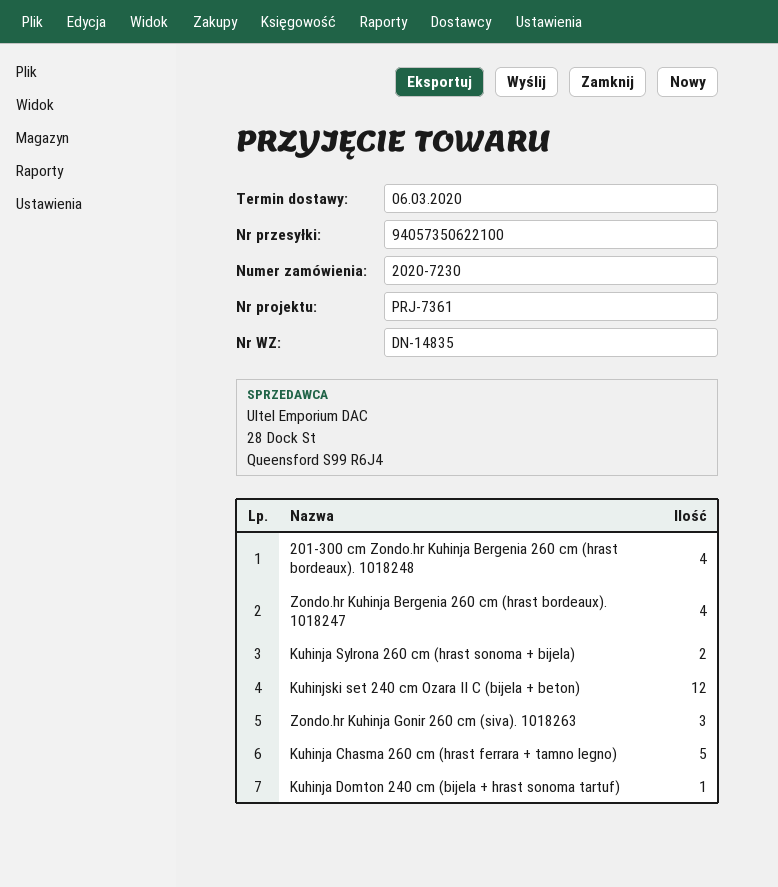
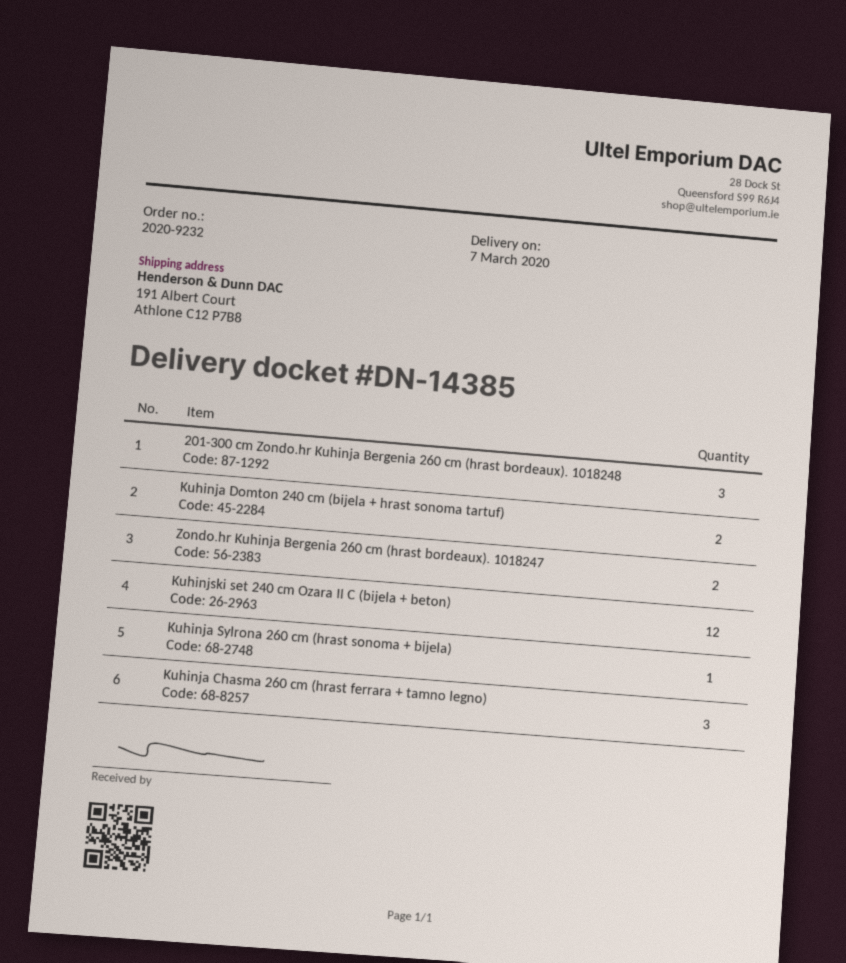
order number: 2020-7230 -> 2020-9232
delivery note number: DN-14835 -> DN-14385
delivery date: 2020-03-06 -> 2020-03-07
201-300 cm Zondo.hr Kuhinja Bergenia 260 cm (hrast bordeaux). 1018248: 4 -> 3
Zondo.hr Kuhinja Bergenia 260 cm (hrast bordeaux). 1018247: 4 -> 2
Kuhinja Sylrona 260 cm (hrast sonoma + bijela): 2 -> 1
Zondo.hr Kuhinja Gonir 260 cm (siva). 1018263: 3 -> none
Kuhinja Chasma 260 cm (hrast ferrara + tamno legno): 5 -> 3
Kuhinja Domton 240 cm (bijela + hrast sonoma tartuf): 1 -> 2

